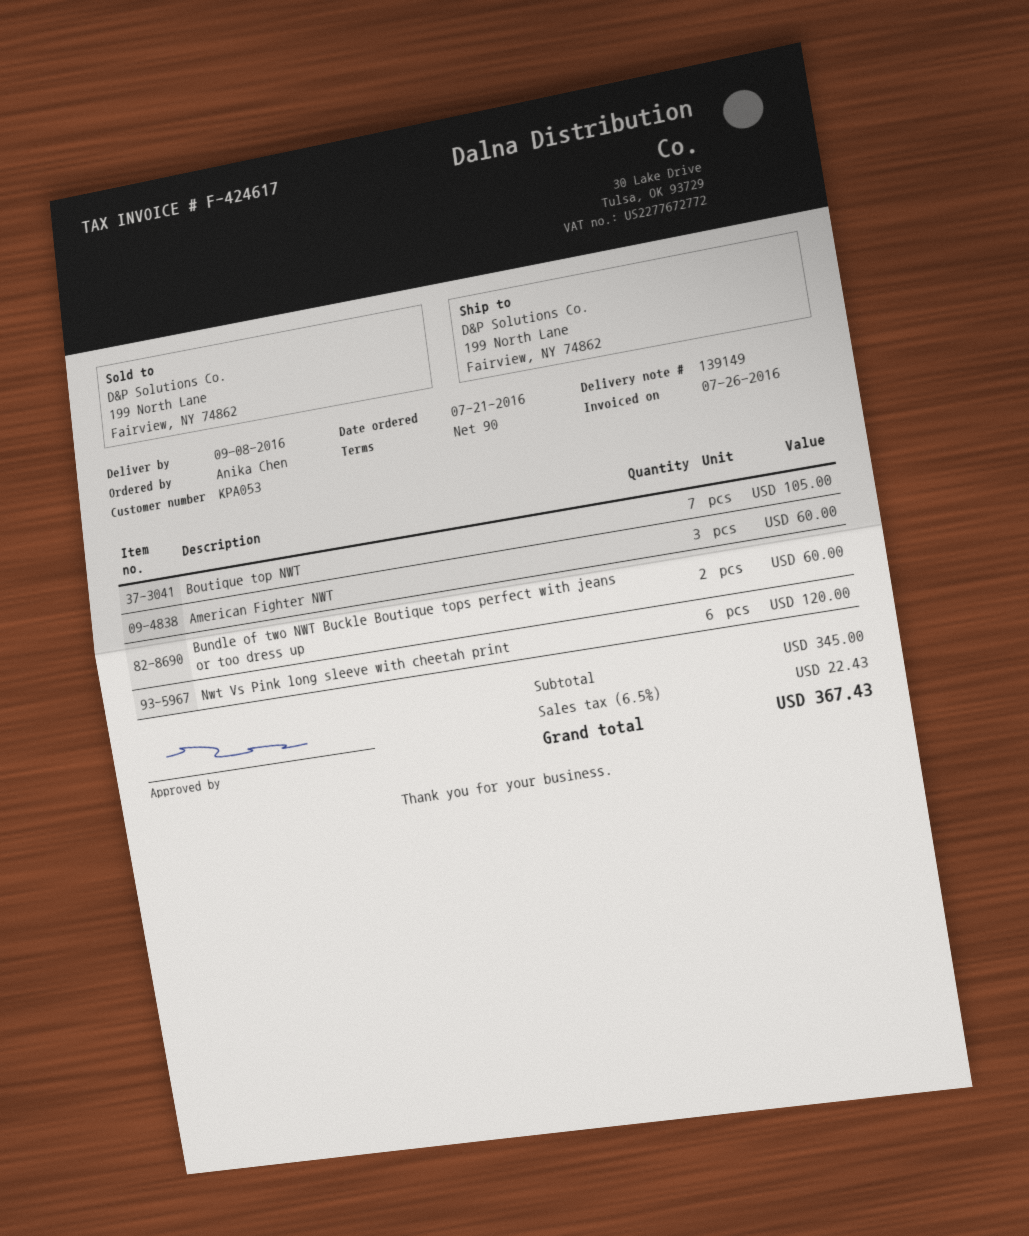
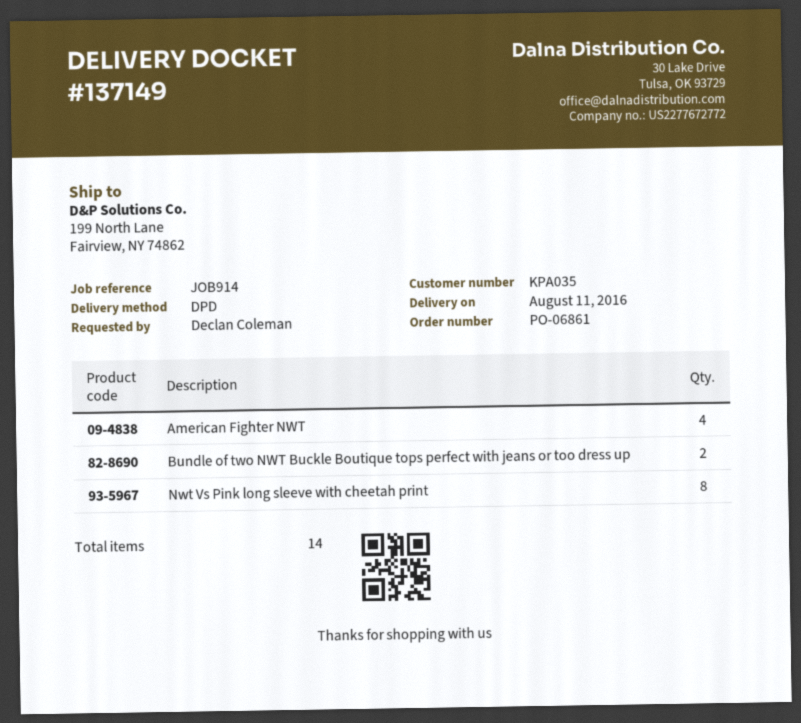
delivery note number: 139149 -> 137149
delivery date: 2016-09-08 -> 2016-08-11
customer number: KPA053 -> KPA035
ordered by: Anika Chen -> Declan Coleman
Boutique top NWT: 7 -> none
American Fighter NWT: 3 -> 4
Nwt Vs Pink long sleeve with cheetah print: 6 -> 8

